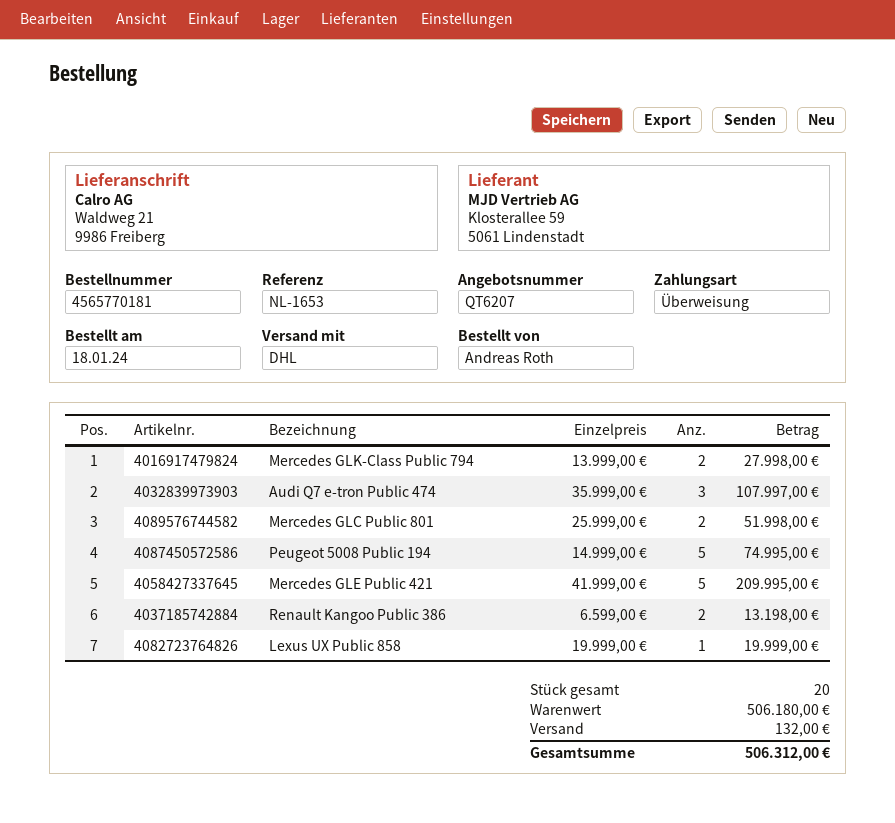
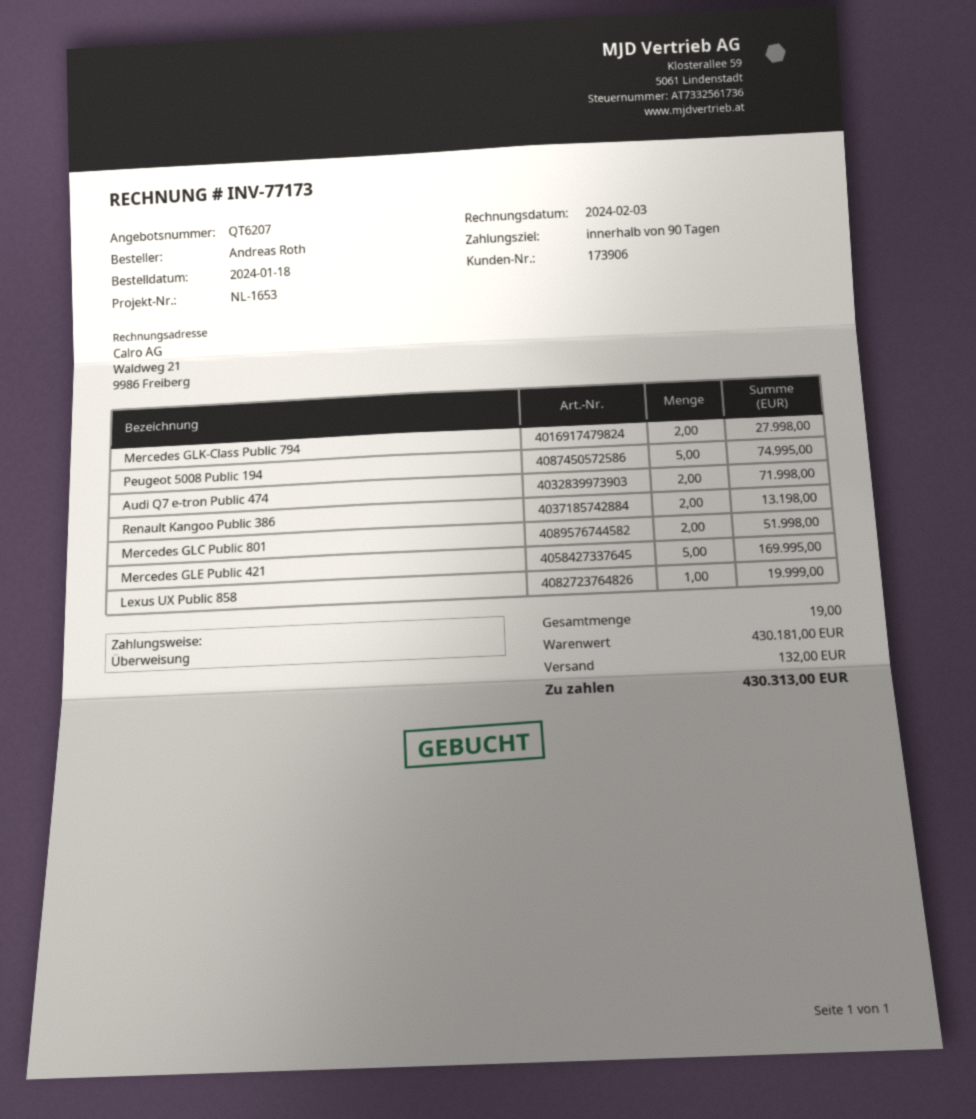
Audi Q7 e-tron Public 474: 3 for 107997.00 -> 2 for 71998.00
Mercedes GLE Public 421: 5 for 209995.00 -> 5 for 169995.00
total quantity: 20 -> 19
subtotal: 506180.00 -> 430181.00
total: 506312.00 -> 430313.00

